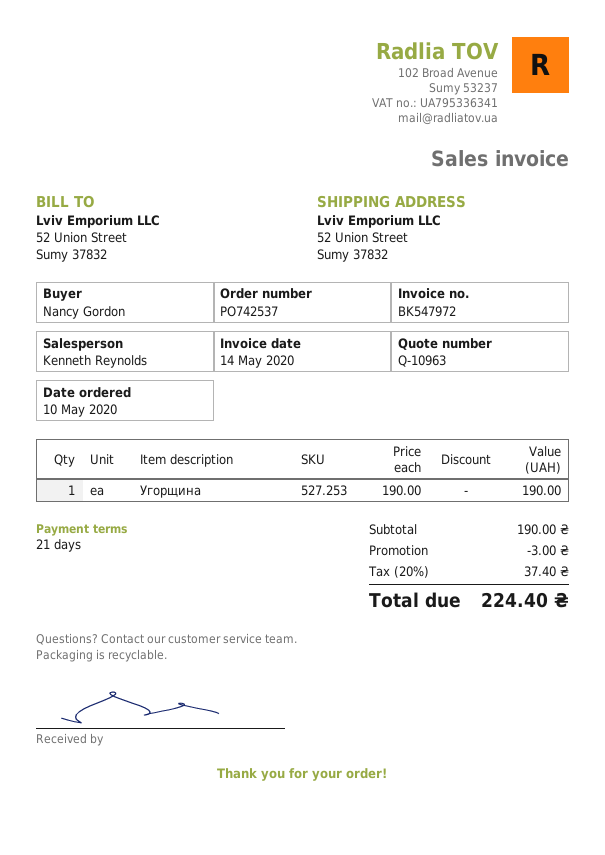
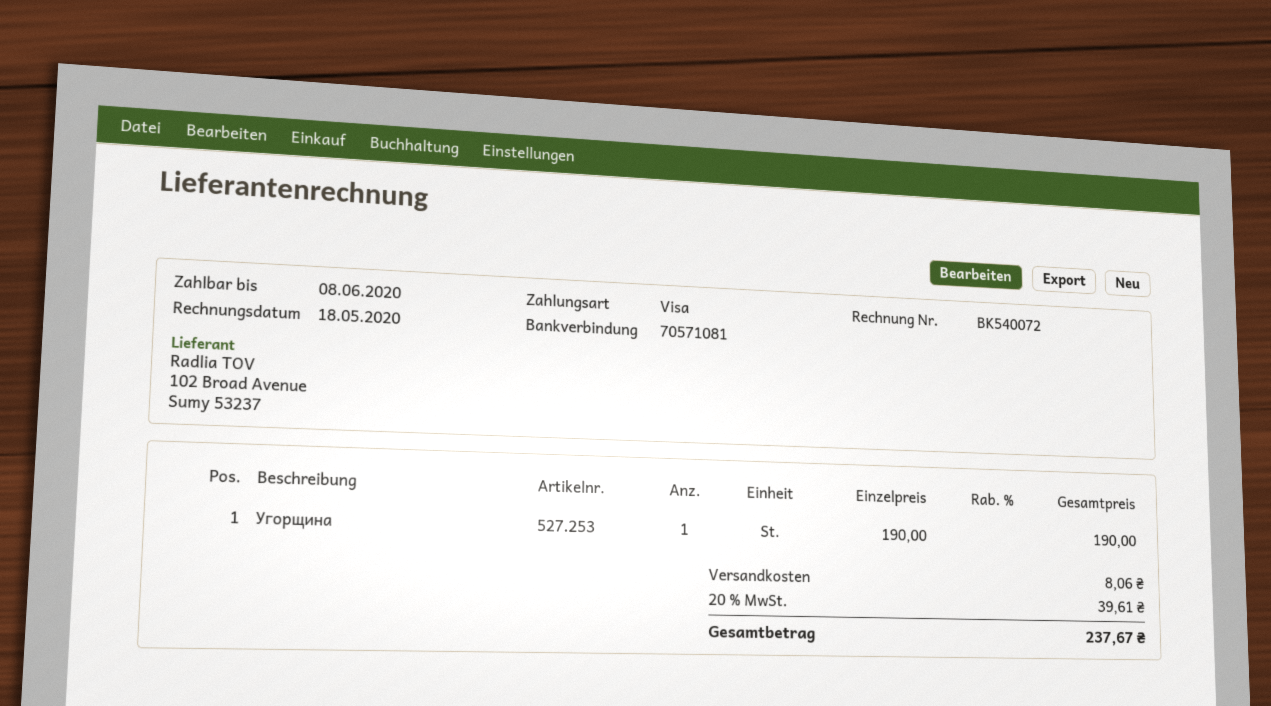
invoice number: BK547972 -> BK540072
invoice date: 2020-05-14 -> 2020-05-18
discount: 3.00 -> none
shipping: none -> 8.06
tax: 20% = 37.40 -> 20% = 39.61
total: 224.40 -> 237.67

